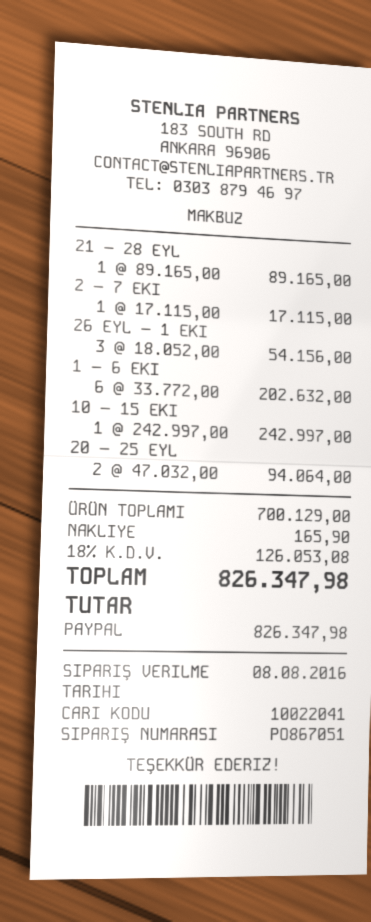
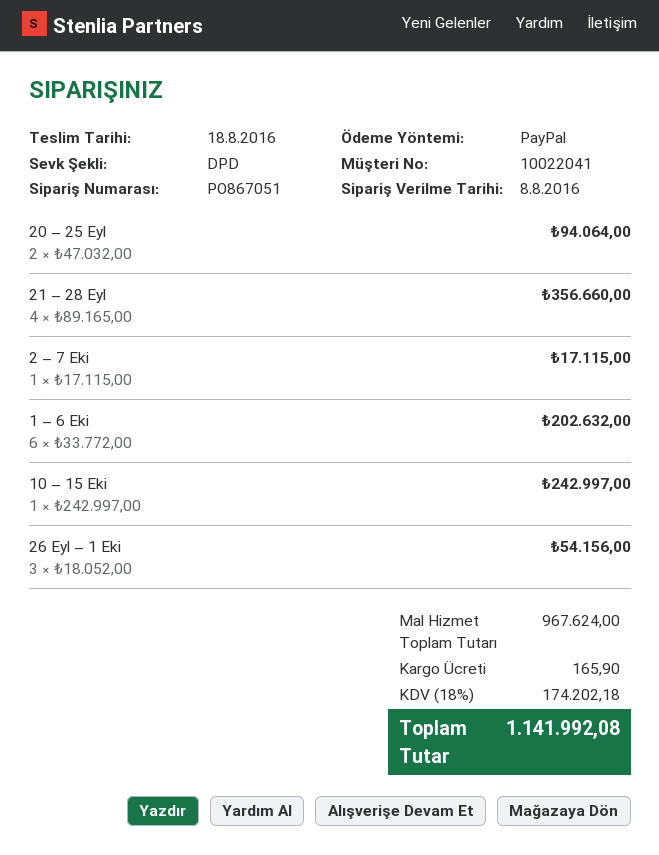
21 – 28 EYL: 1 x 89165.00 = 89165.00 -> 4 x 89165.00 = 356660.00
subtotal: 700129.00 -> 967624.00
tax: 18% = 126053.08 -> 18% = 174202.18
total: 826347.98 -> 1141992.08

